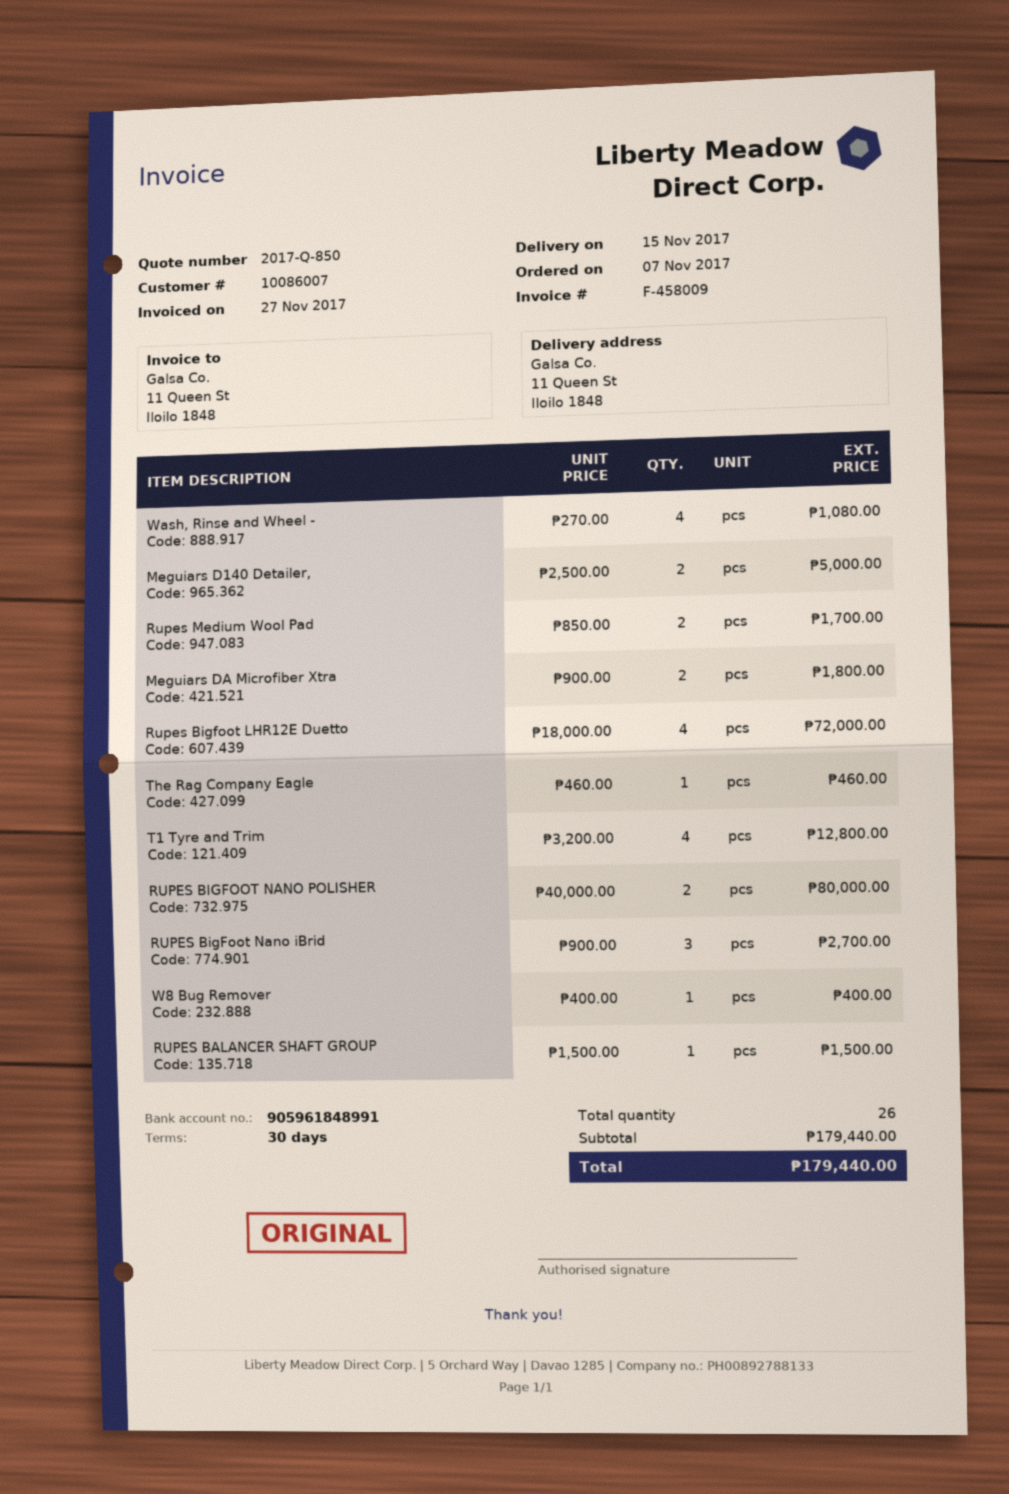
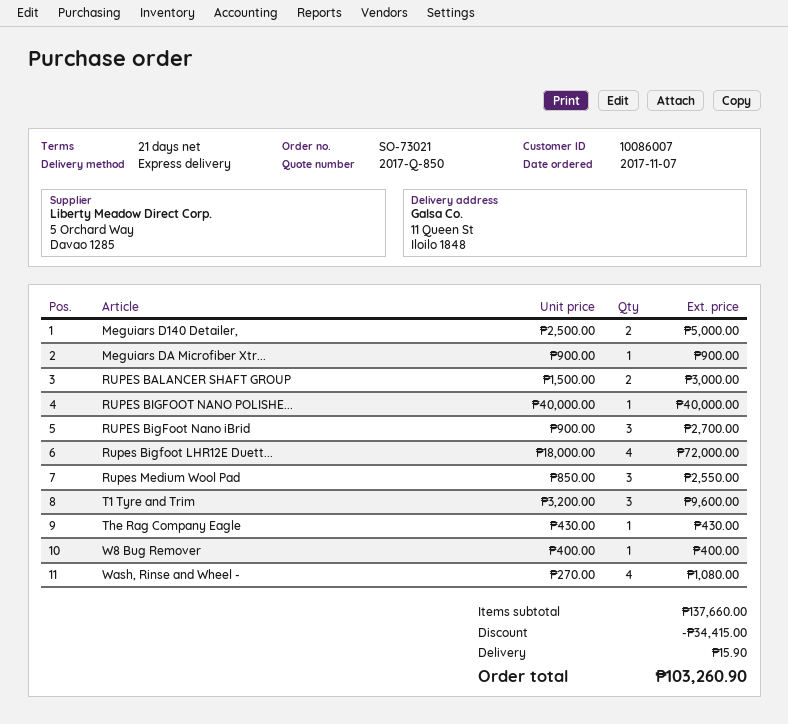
payment terms: 30 days -> 21 days
Rupes Medium Wool Pad: 2 x 850.00 = 1700.00 -> 3 x 850.00 = 2550.00
Meguiars DA Microfiber Xtra: 2 x 900.00 = 1800.00 -> 1 x 900.00 = 900.00
The Rag Company Eagle: 1 x 460.00 = 460.00 -> 1 x 430.00 = 430.00
T1 Tyre and Trim: 4 x 3200.00 = 12800.00 -> 3 x 3200.00 = 9600.00
RUPES BIGFOOT NANO POLISHER: 2 x 40000.00 = 80000.00 -> 1 x 40000.00 = 40000.00
RUPES BALANCER SHAFT GROUP: 1 x 1500.00 = 1500.00 -> 2 x 1500.00 = 3000.00
subtotal: 179440.00 -> 137660.00
discount: none -> 34415.00
shipping: none -> 15.90
total: 179440.00 -> 103260.90

